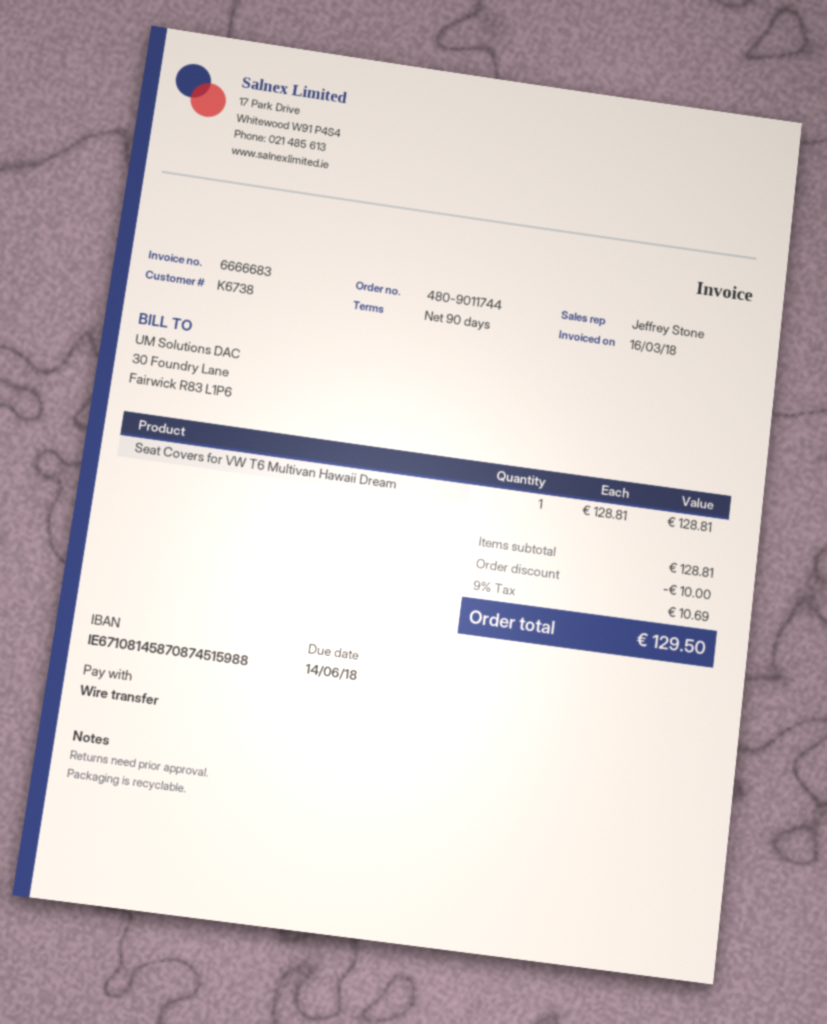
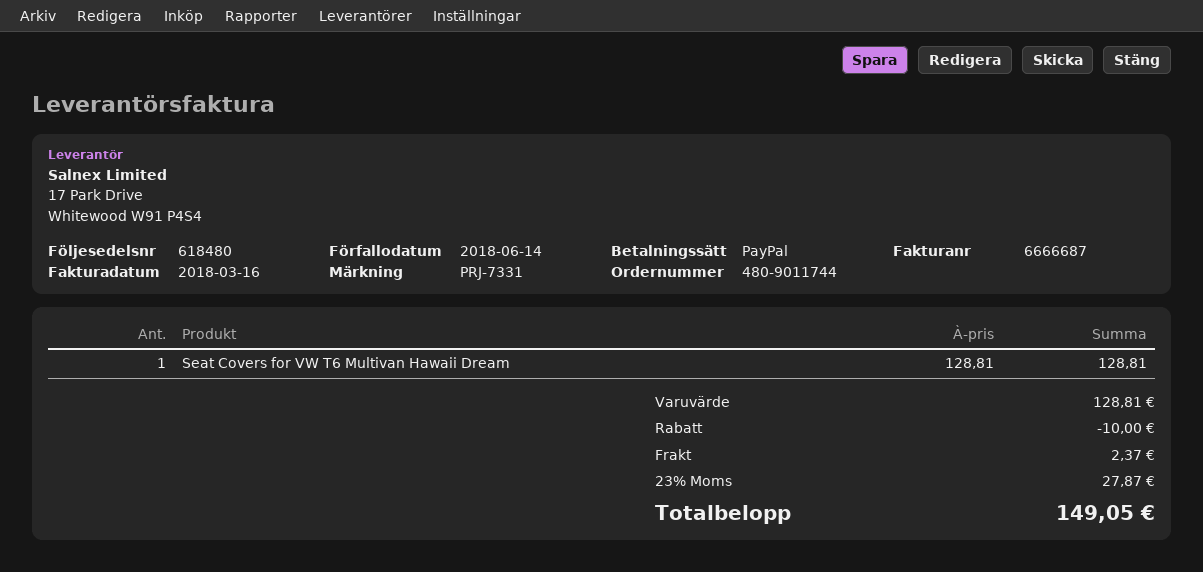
invoice number: 6666683 -> 6666687
payment method: bank transfer -> PayPal
shipping: none -> 2.37
tax: 9% = 10.69 -> 23% = 27.87
total: 129.50 -> 149.05

